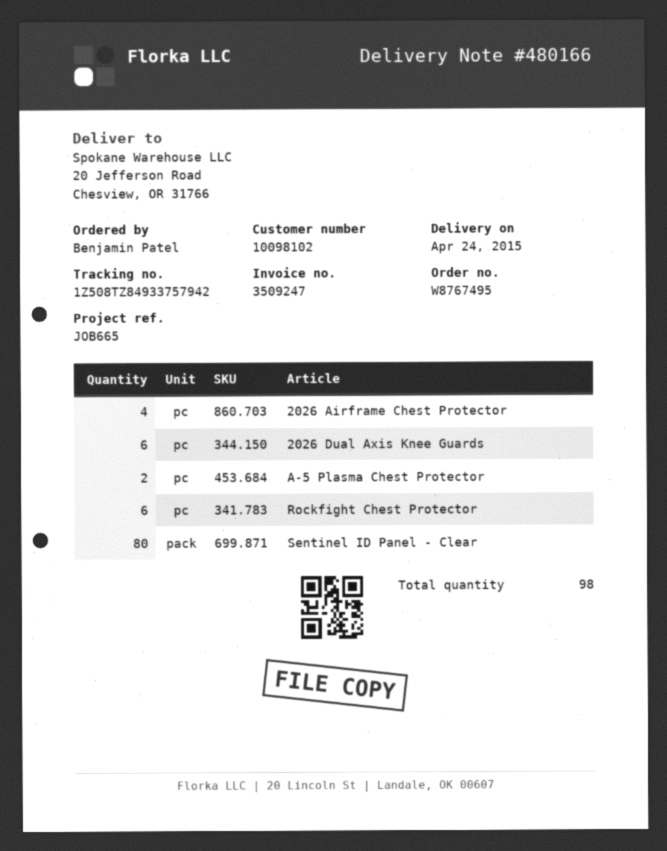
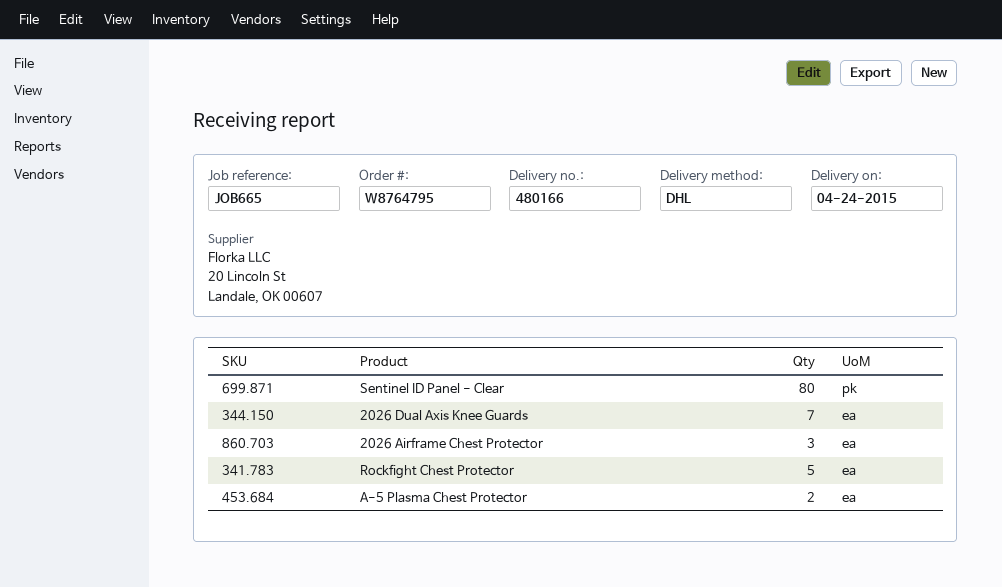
order number: W8767495 -> W8764795
2026 Airframe Chest Protector: 4 -> 3
2026 Dual Axis Knee Guards: 6 -> 7
Rockfight Chest Protector: 6 -> 5

